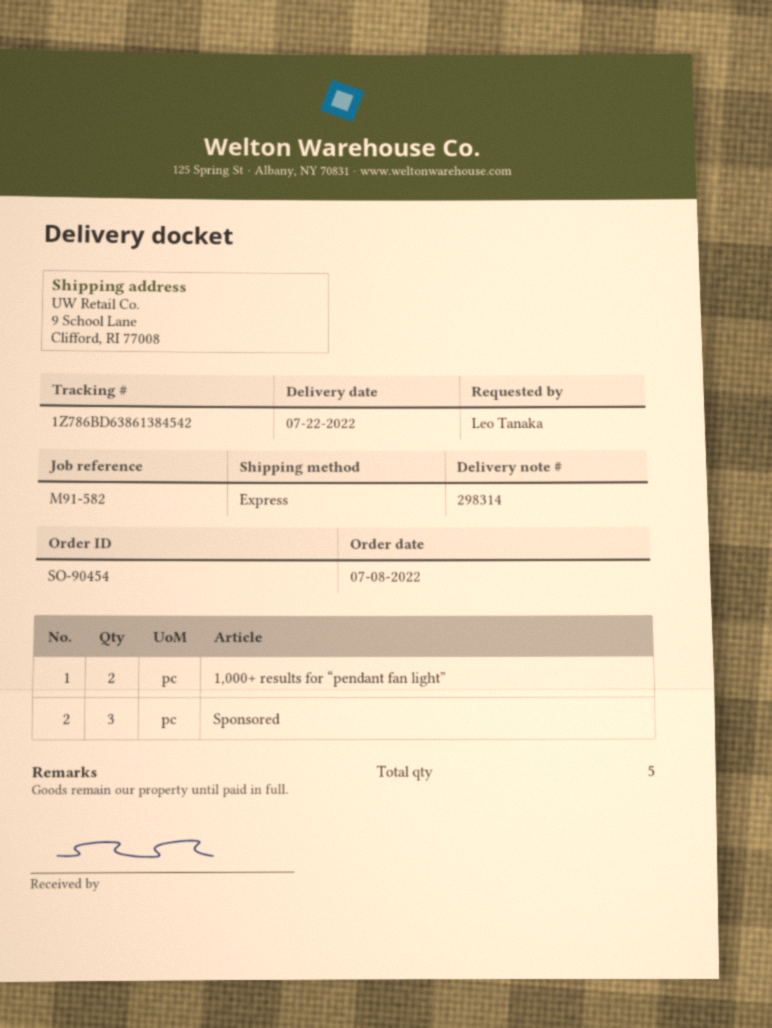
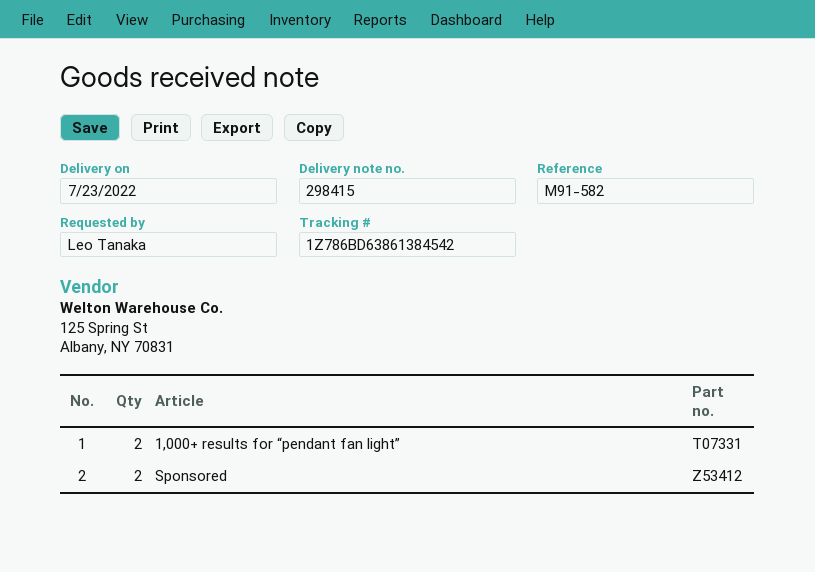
delivery note number: 298314 -> 298415
delivery date: 2022-07-22 -> 2022-07-23
Sponsored: 3 -> 2

